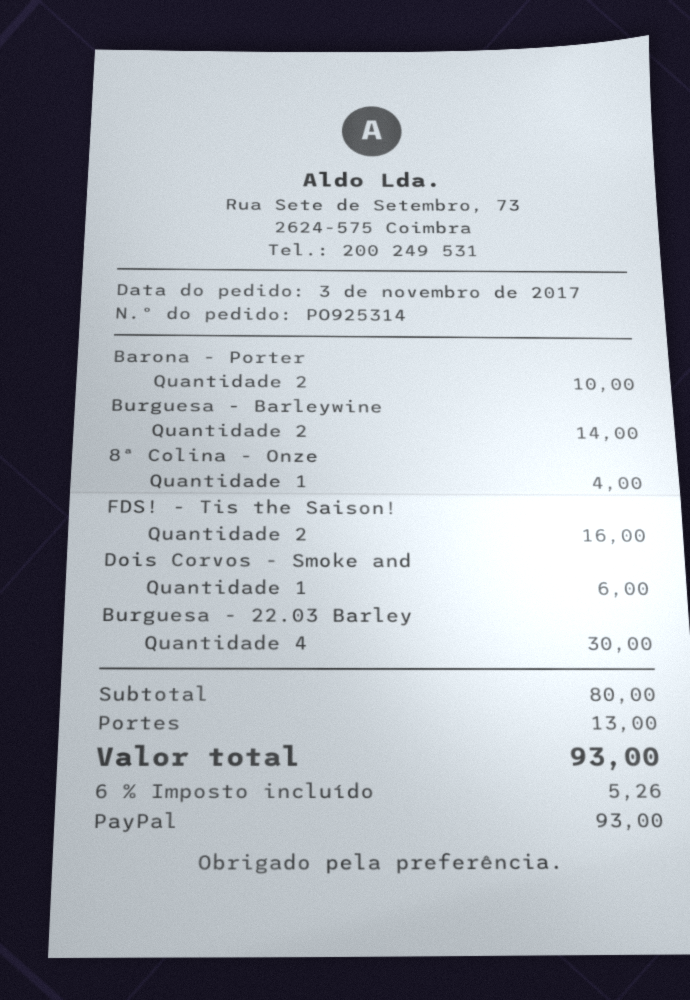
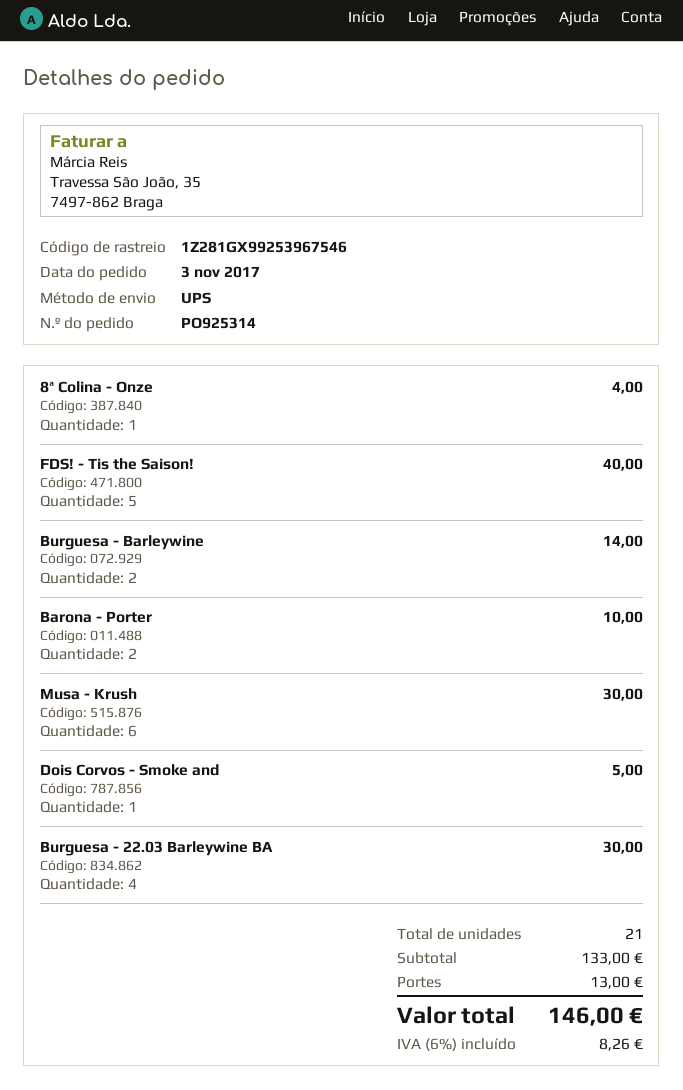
FDS! - Tis the Saison!: 2 for 16.00 -> 5 for 40.00
Dois Corvos - Smoke and: 1 for 6.00 -> 1 for 5.00
Musa - Krush: none -> 6 for 30.00
subtotal: 80.00 -> 133.00
tax: 6% = 5.26 -> 6% = 8.26
total: 93.00 -> 146.00

